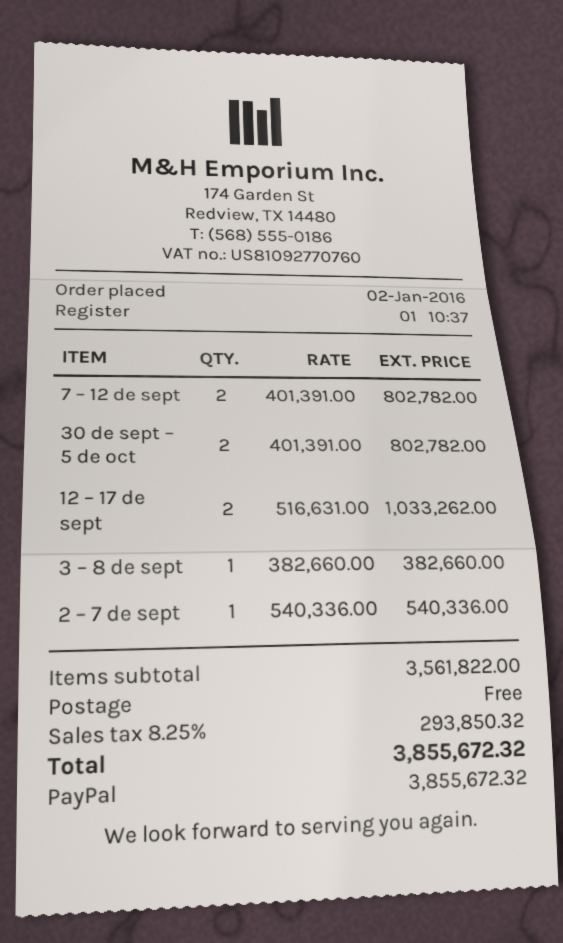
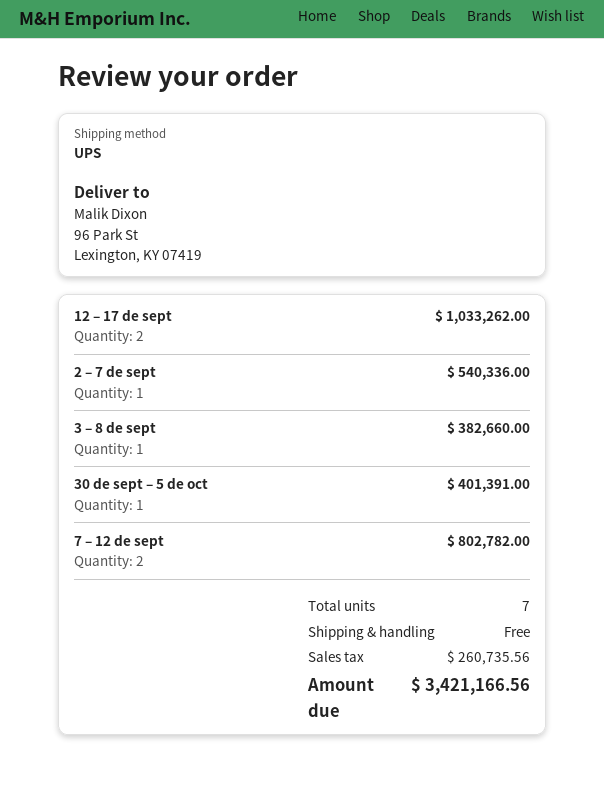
30 de sept – 5 de oct: 2 for 802782.00 -> 1 for 401391.00
tax: 293850.32 -> 260735.56
total: 3855672.32 -> 3421166.56

